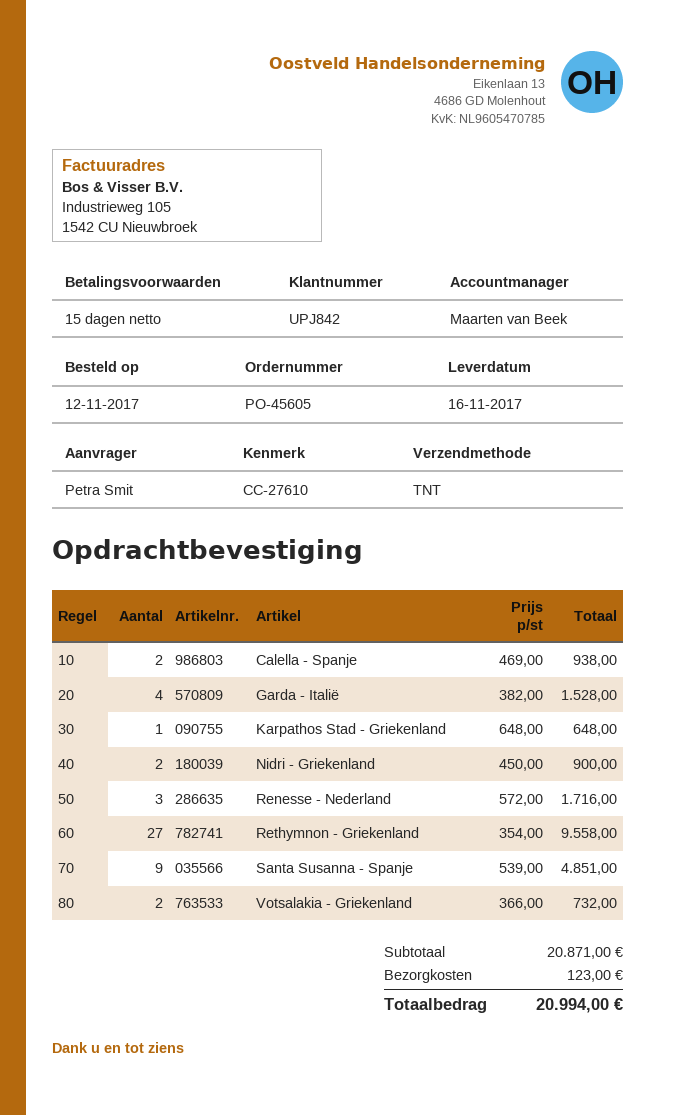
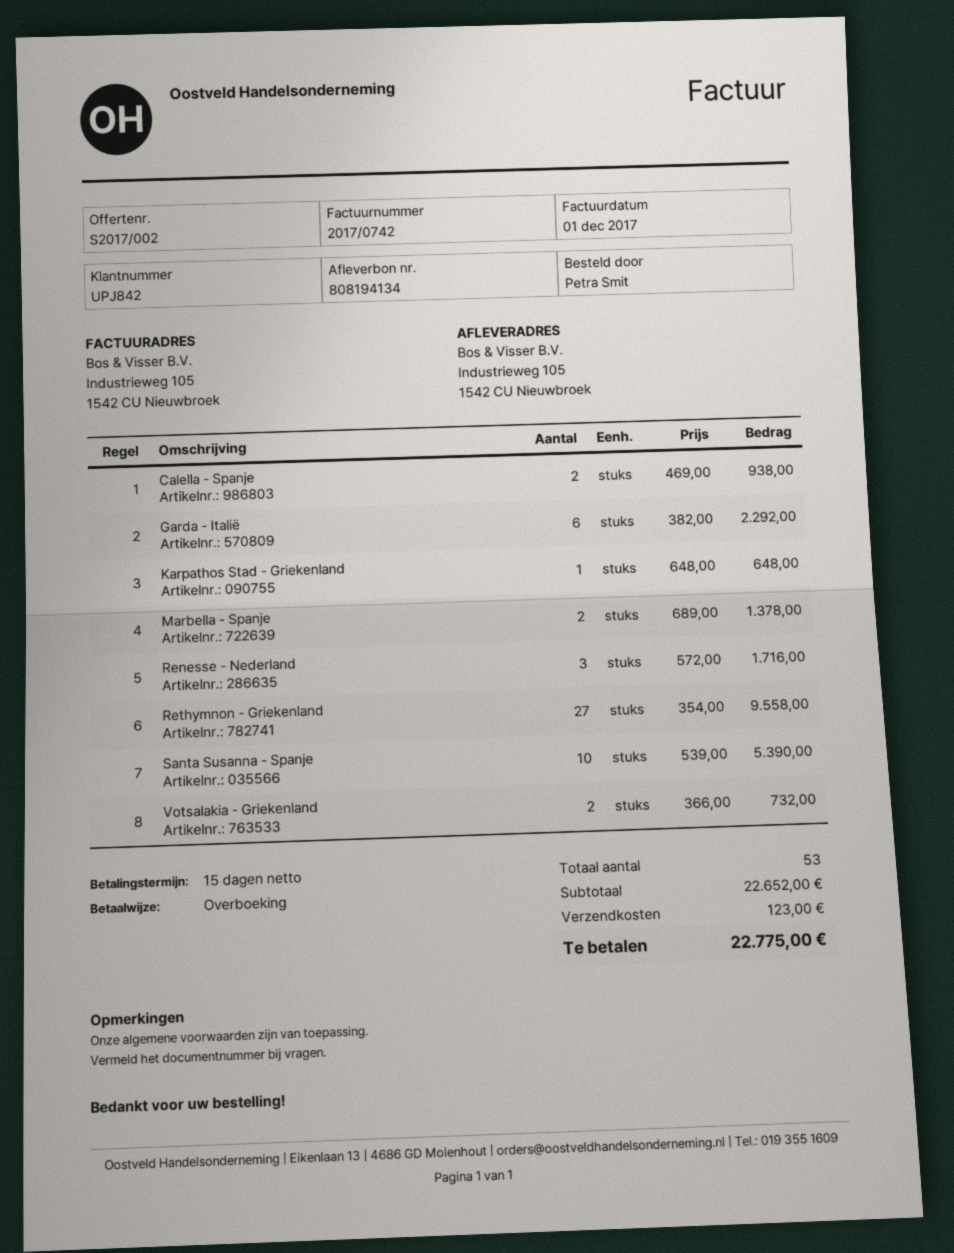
Garda - Italië: 4 x 382.00 = 1528.00 -> 6 x 382.00 = 2292.00
Nidri - Griekenland: 2 x 450.00 = 900.00 -> none
Santa Susanna - Spanje: 9 x 539.00 = 4851.00 -> 10 x 539.00 = 5390.00
Marbella - Spanje: none -> 2 x 689.00 = 1378.00
subtotal: 20871.00 -> 22652.00
total: 20994.00 -> 22775.00

